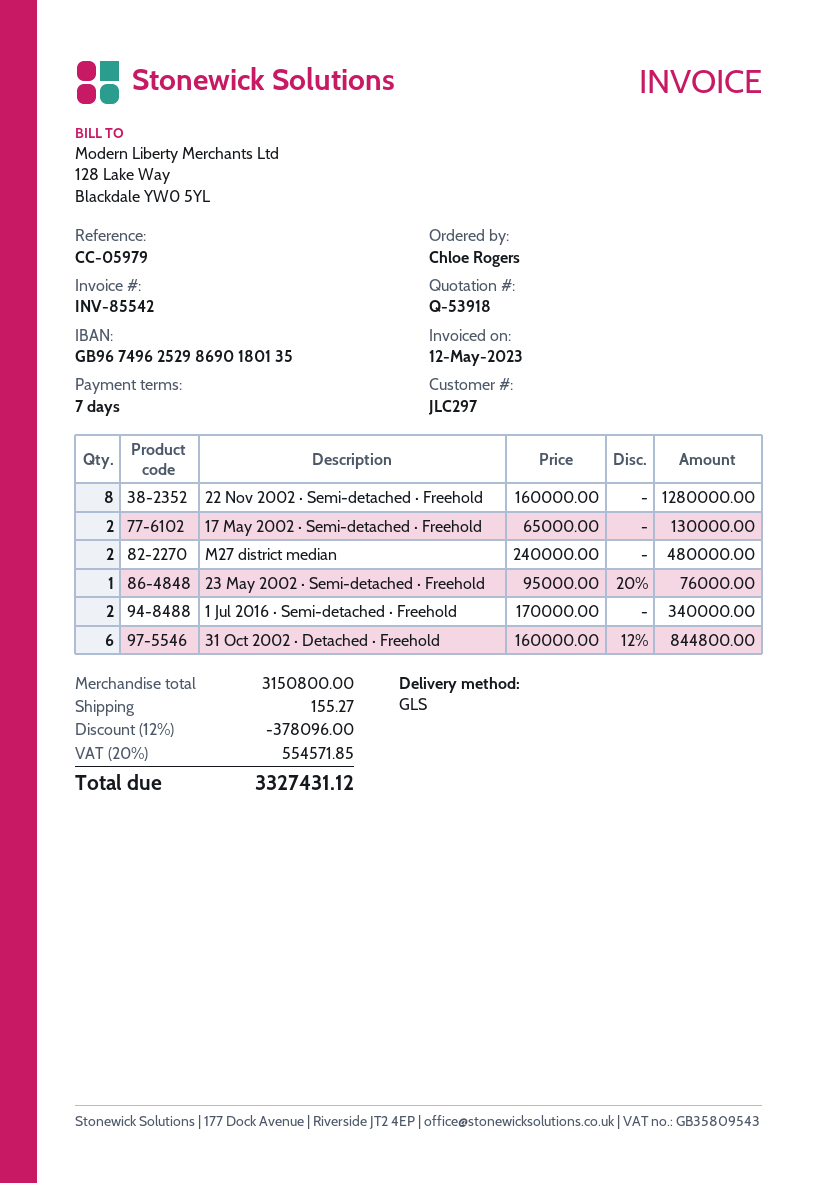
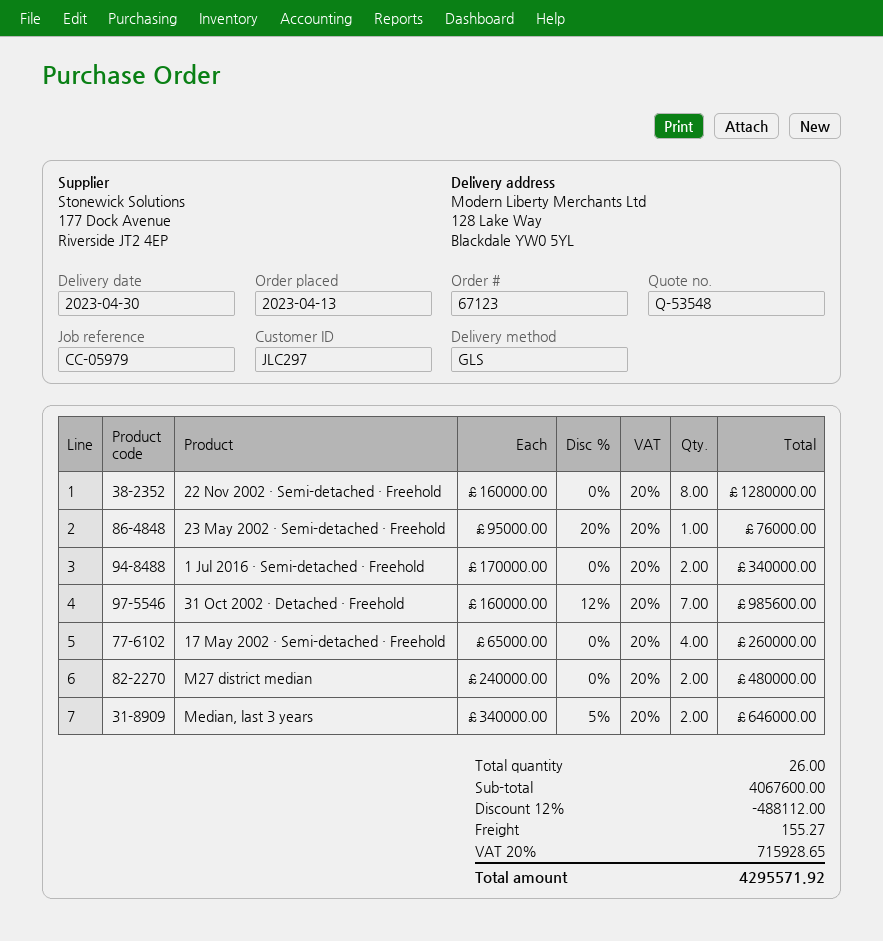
quote number: Q-53918 -> Q-53548
17 May 2002 · Semi-detached · Freehold: 2 x 65000.00 = 130000.00 -> 4 x 65000.00 = 260000.00
31 Oct 2002 · Detached · Freehold: 6 x 160000.00 - 12% = 844800.00 -> 7 x 160000.00 - 12% = 985600.00
Median, last 3 years: none -> 2 x 340000.00 - 5% = 646000.00
subtotal: 3150800.00 -> 4067600.00
discount: 12% = 378096.00 -> 12% = 488112.00
tax: 20% = 554571.85 -> 20% = 715928.65
total: 3327431.12 -> 4295571.92

